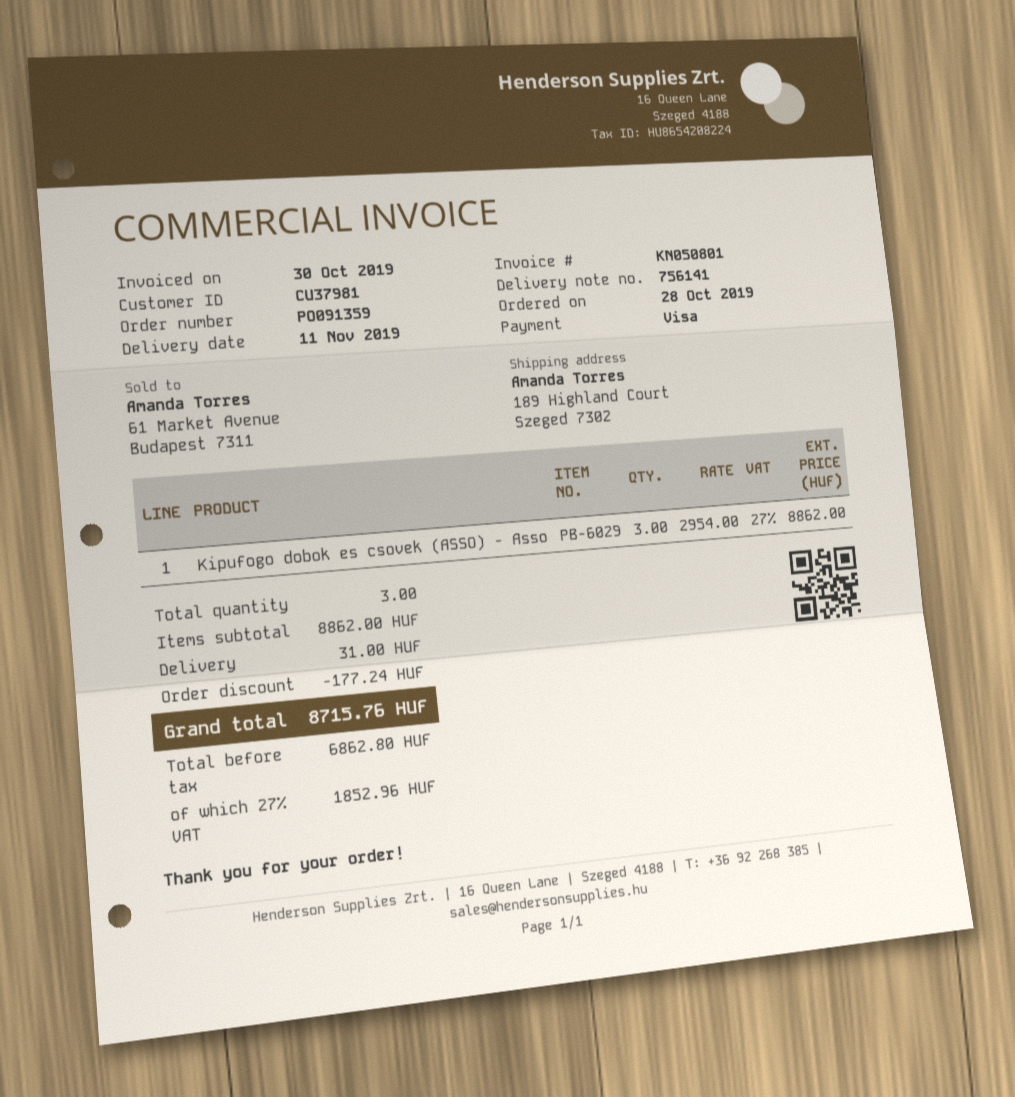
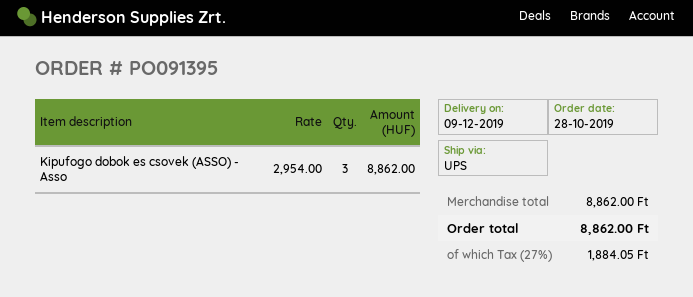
order number: PO091359 -> PO091395
delivery date: 2019-11-11 -> 2019-12-09
discount: 177.24 -> none
shipping: 31.00 -> none
tax: 27% = 1852.96 -> 27% = 1884.05
total: 8715.76 -> 8862.00

